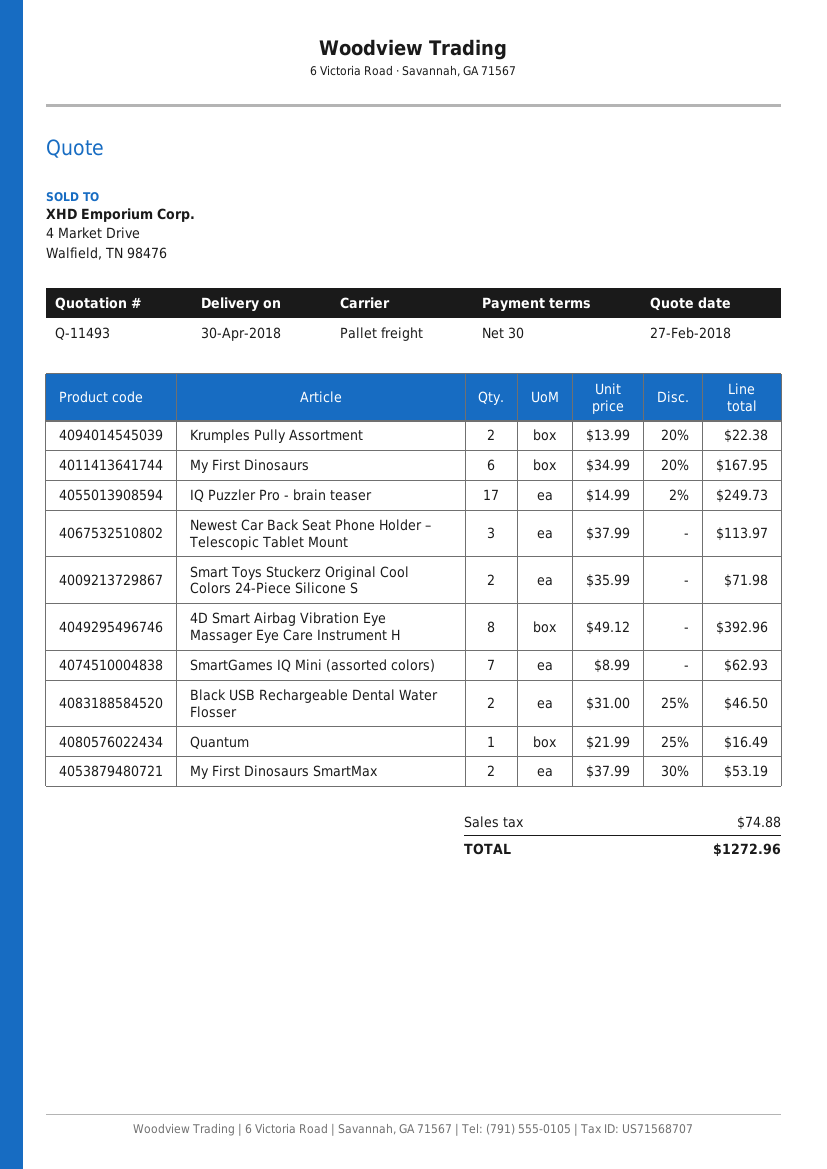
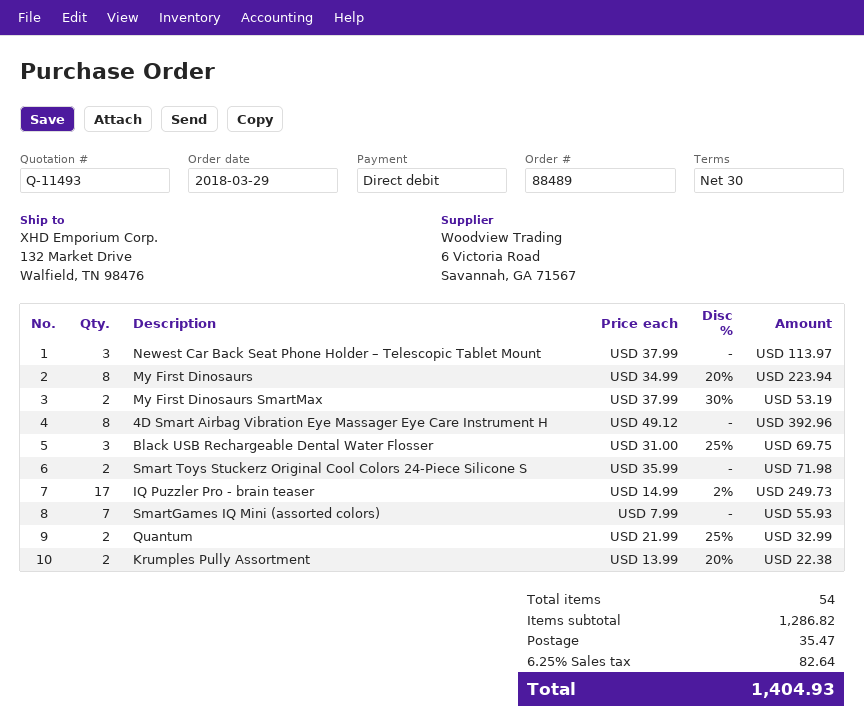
My First Dinosaurs: 6 x 34.99 - 20% = 167.95 -> 8 x 34.99 - 20% = 223.94
SmartGames IQ Mini (assorted colors): 7 x 8.99 = 62.93 -> 7 x 7.99 = 55.93
Black USB Rechargeable Dental Water Flosser: 2 x 31.00 - 25% = 46.50 -> 3 x 31.00 - 25% = 69.75
Quantum: 1 x 21.99 - 25% = 16.49 -> 2 x 21.99 - 25% = 32.99
shipping: none -> 35.47
tax: 74.88 -> 82.64
total: 1272.96 -> 1404.93

